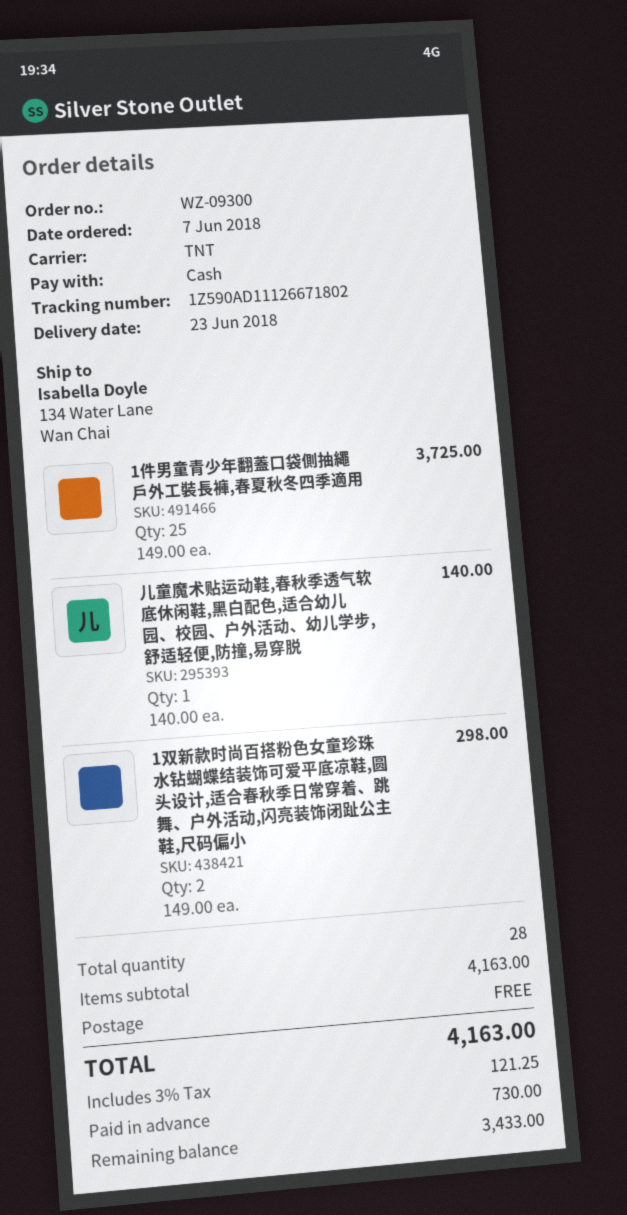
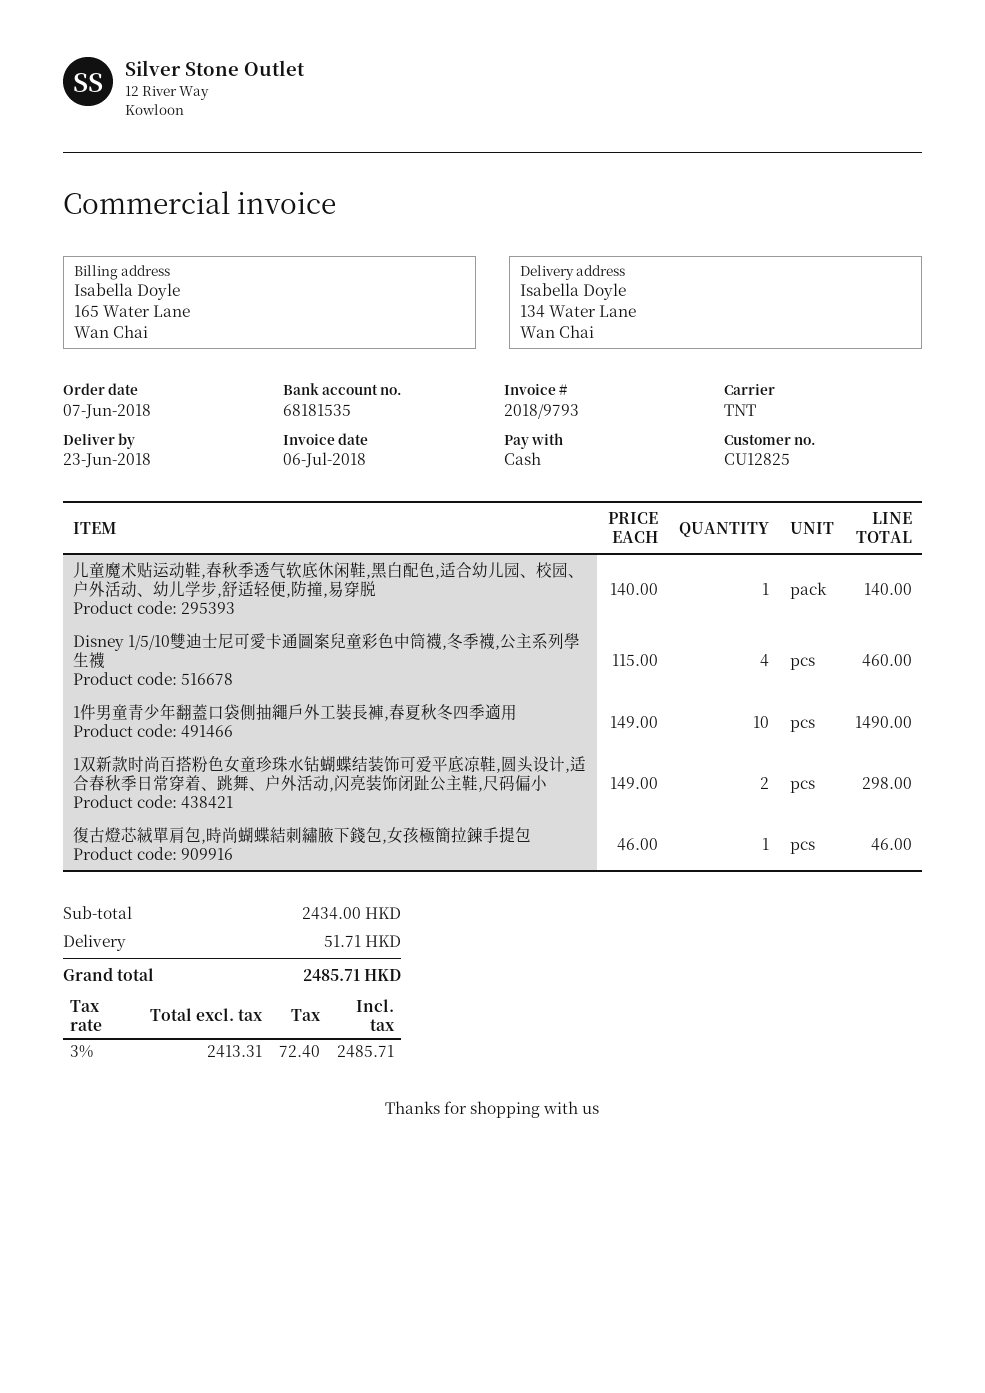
1件男童青少年翻蓋口袋側抽繩戶外工裝長褲,春夏秋冬四季適用: 25 x 149.00 = 3725.00 -> 10 x 149.00 = 1490.00
Disney 1/5/10雙迪士尼可愛卡通圖案兒童彩色中筒襪,冬季襪,公主系列學生襪: none -> 4 x 115.00 = 460.00
復古燈芯絨單肩包,時尚蝴蝶結刺繡腋下錢包,女孩極簡拉鍊手提包: none -> 1 x 46.00 = 46.00
subtotal: 4163.00 -> 2434.00
shipping: 0.00 -> 51.71
tax: 3% = 121.25 -> 3% = 72.40
total: 4163.00 -> 2485.71

